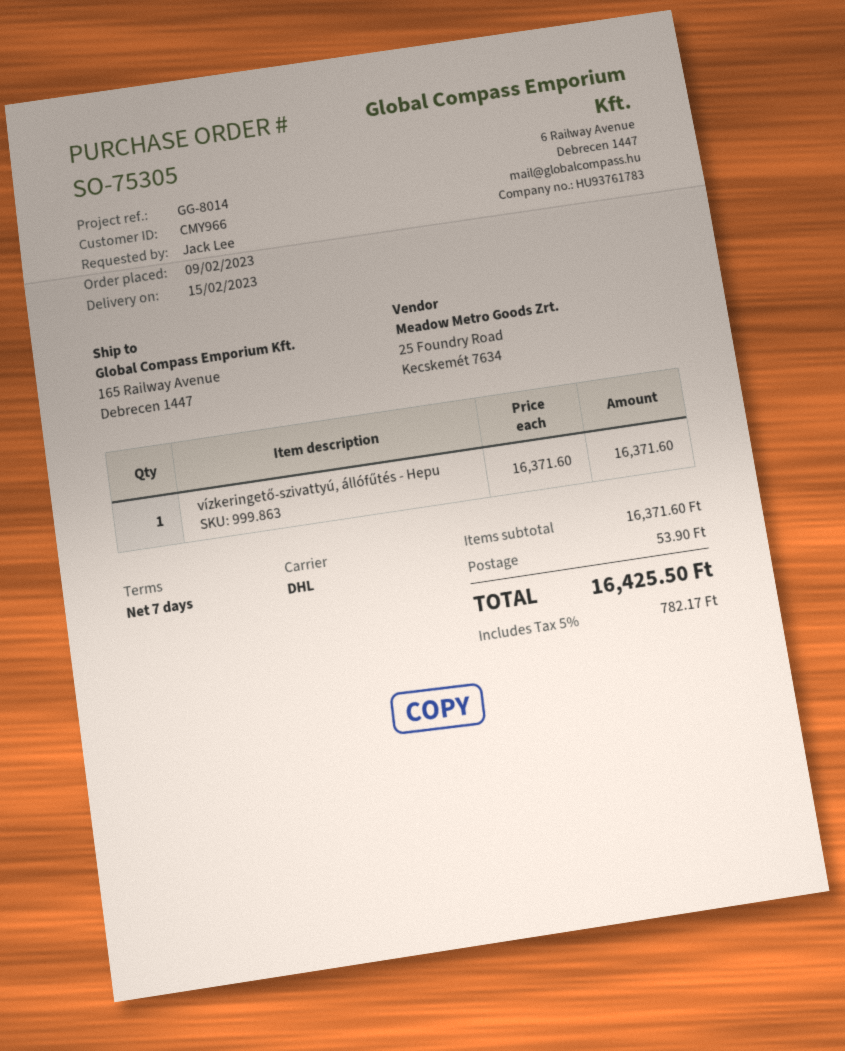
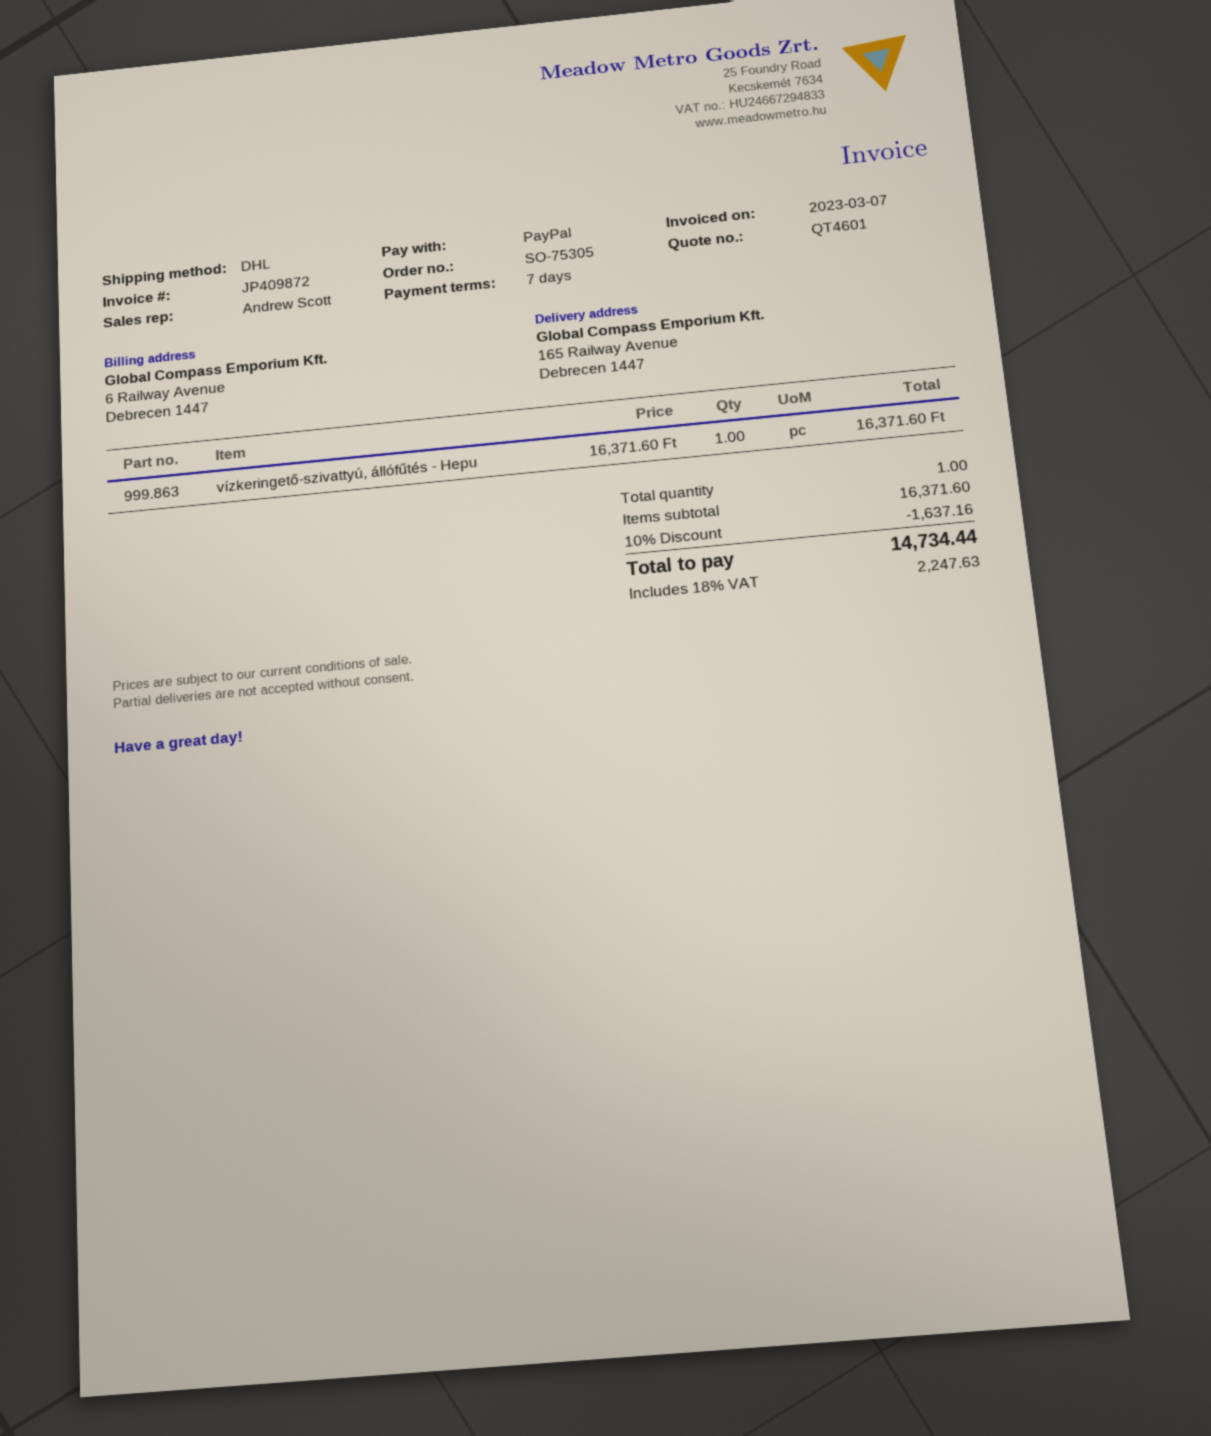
discount: none -> 10% = 1637.16
shipping: 53.90 -> none
tax: 5% = 782.17 -> 18% = 2247.63
total: 16425.50 -> 14734.44

